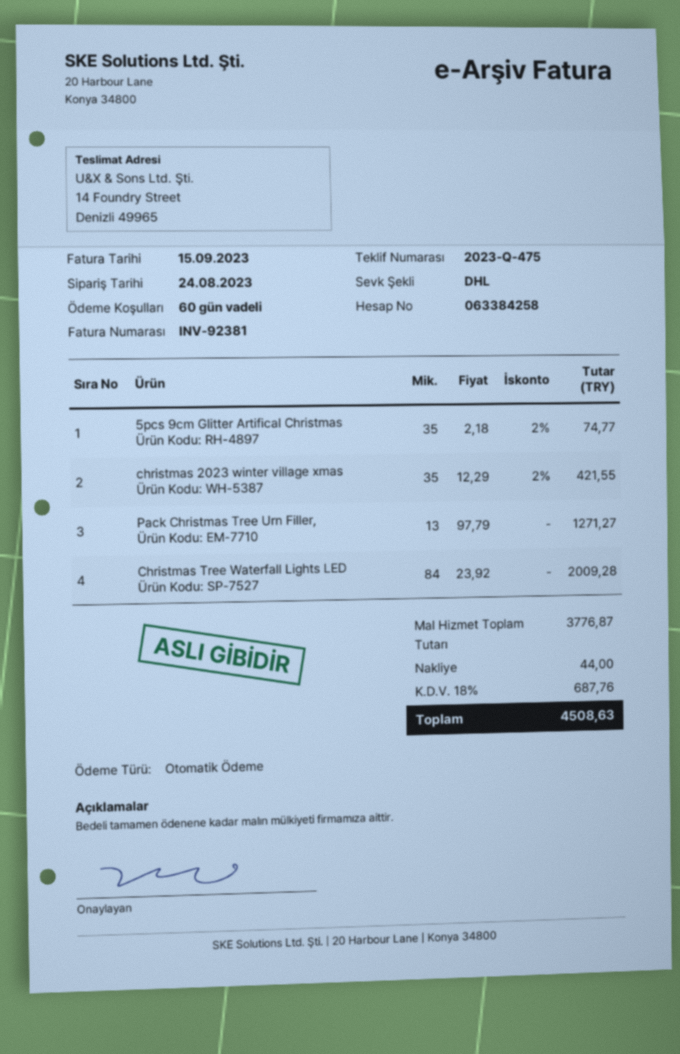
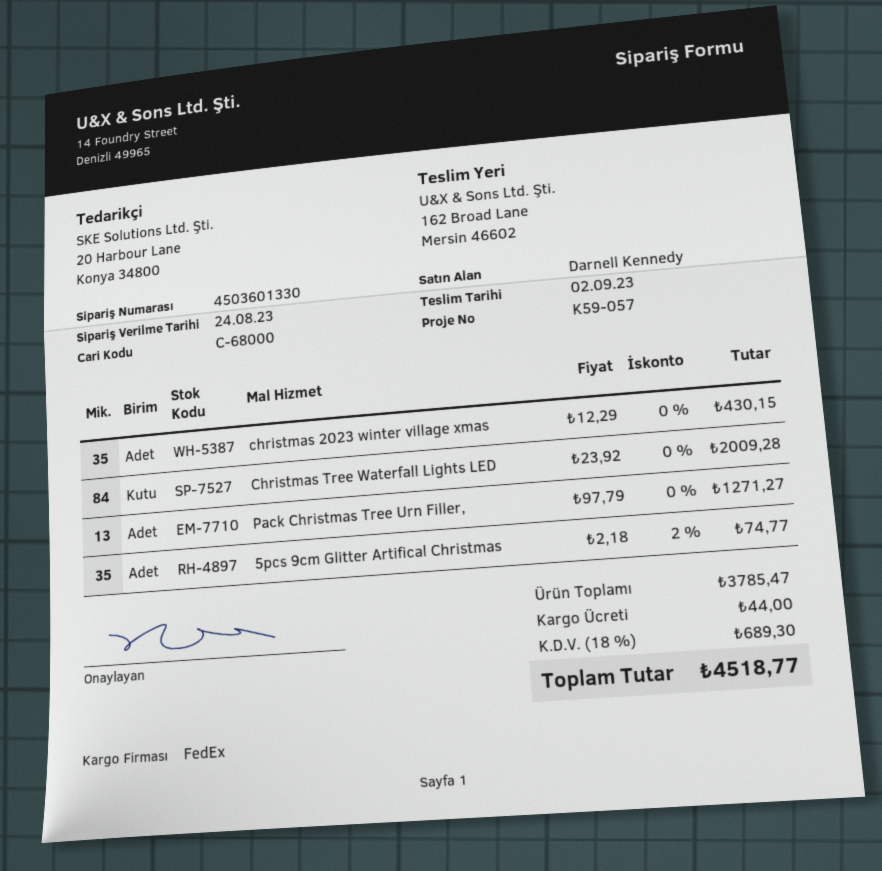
shipping method: DHL -> FedEx
ship to: 14 Foundry Street, Denizli 49965 -> 162 Broad Lane, Mersin 46602
christmas 2023 winter village xmas: 35 x 12.29 - 2% = 421.55 -> 35 x 12.29 = 430.15
subtotal: 3776.87 -> 3785.47
tax: 18% = 687.76 -> 18% = 689.30
total: 4508.63 -> 4518.77

